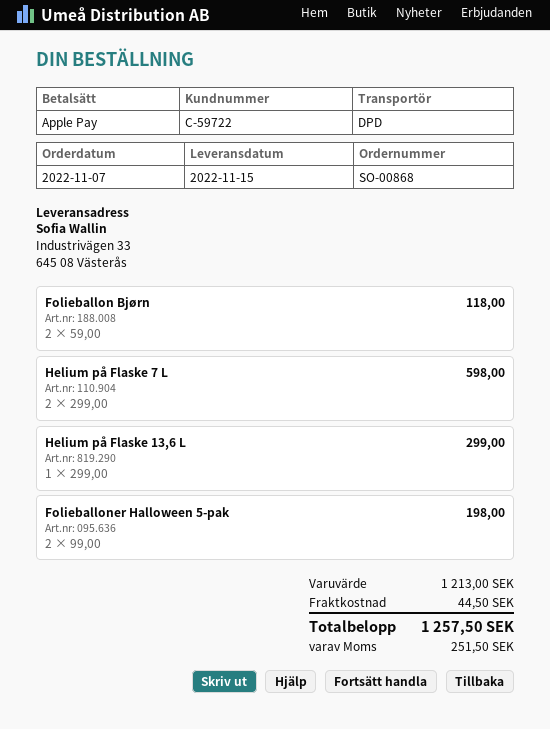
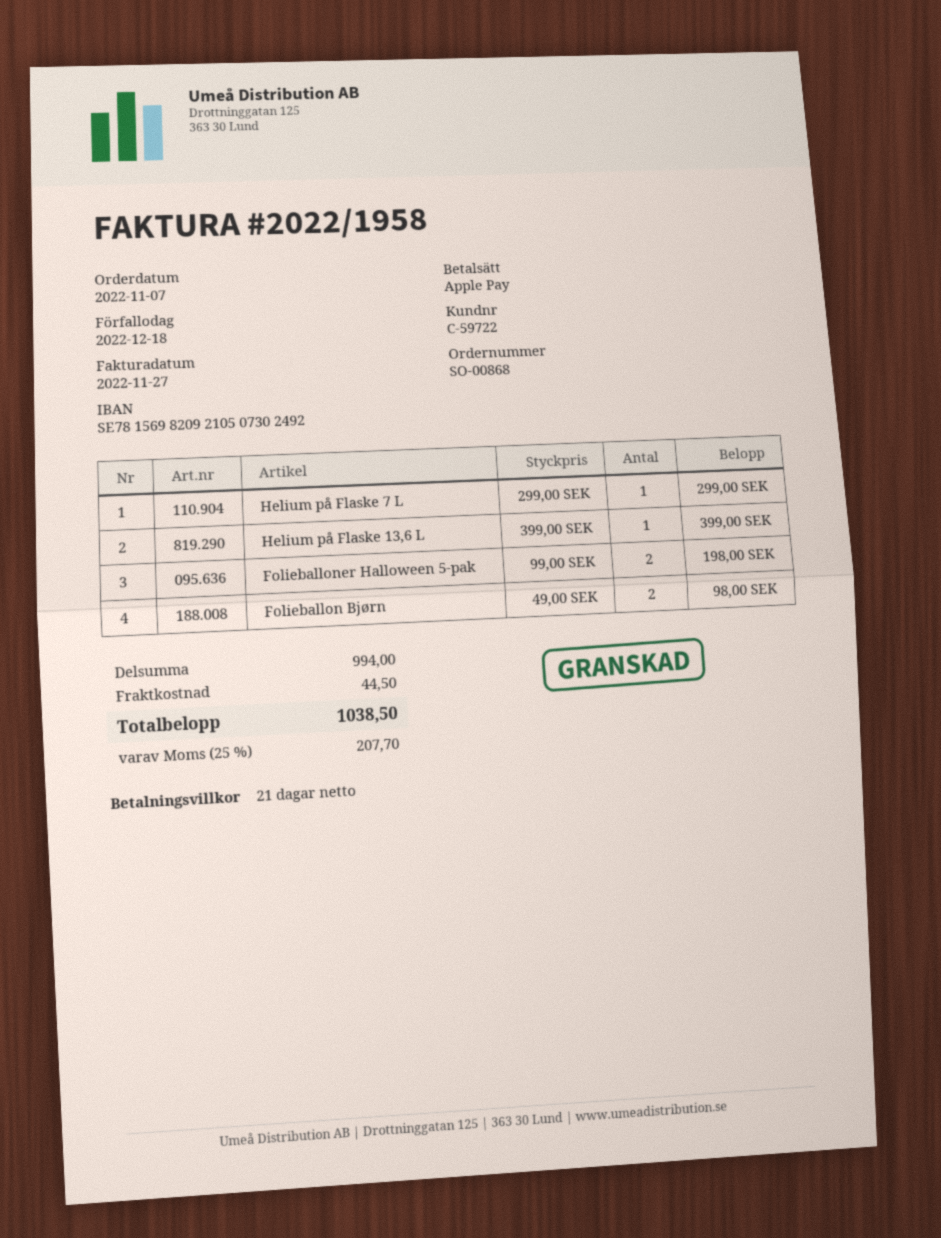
Folieballon Bjørn: 2 x 59.00 = 118.00 -> 2 x 49.00 = 98.00
Helium på Flaske 7 L: 2 x 299.00 = 598.00 -> 1 x 299.00 = 299.00
Helium på Flaske 13,6 L: 1 x 299.00 = 299.00 -> 1 x 399.00 = 399.00
subtotal: 1213.00 -> 994.00
tax: 251.50 -> 207.70
total: 1257.50 -> 1038.50

